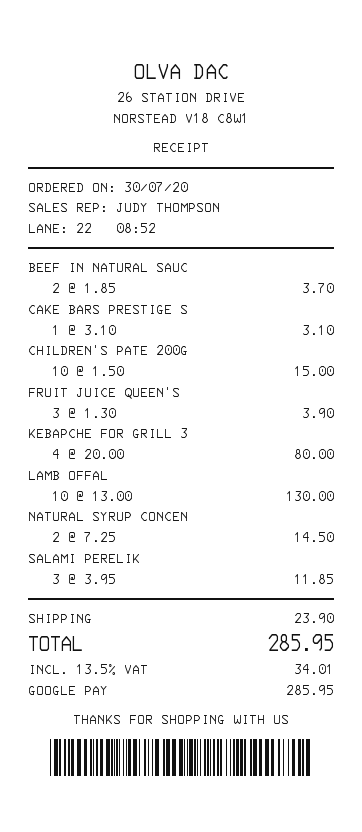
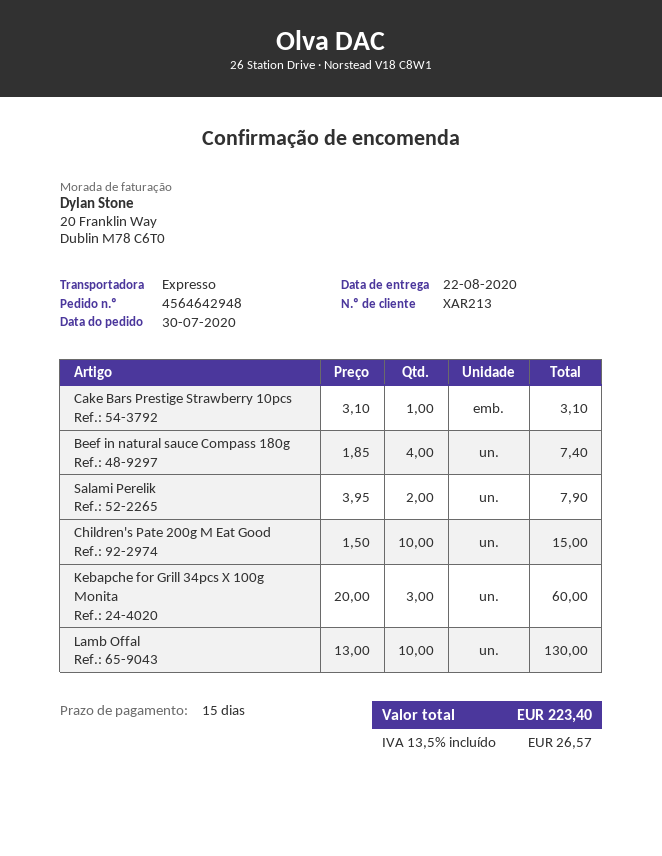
BEEF IN NATURAL SAUC: 2 x 1.85 = 3.70 -> 4 x 1.85 = 7.40
FRUIT JUICE QUEEN'S: 3 x 1.30 = 3.90 -> none
KEBAPCHE FOR GRILL 3: 4 x 20.00 = 80.00 -> 3 x 20.00 = 60.00
NATURAL SYRUP CONCEN: 2 x 7.25 = 14.50 -> none
SALAMI PERELIK: 3 x 3.95 = 11.85 -> 2 x 3.95 = 7.90
shipping: 23.90 -> none
tax: 13.5% = 34.01 -> 13.5% = 26.57
total: 285.95 -> 223.40

